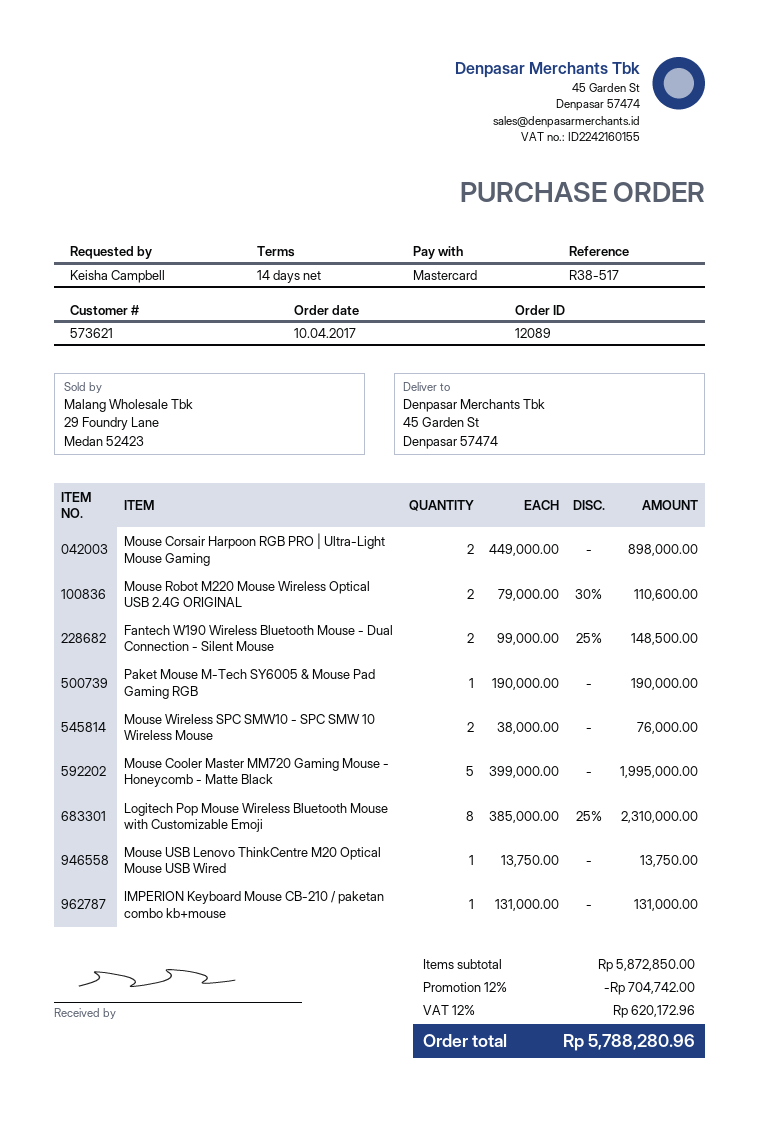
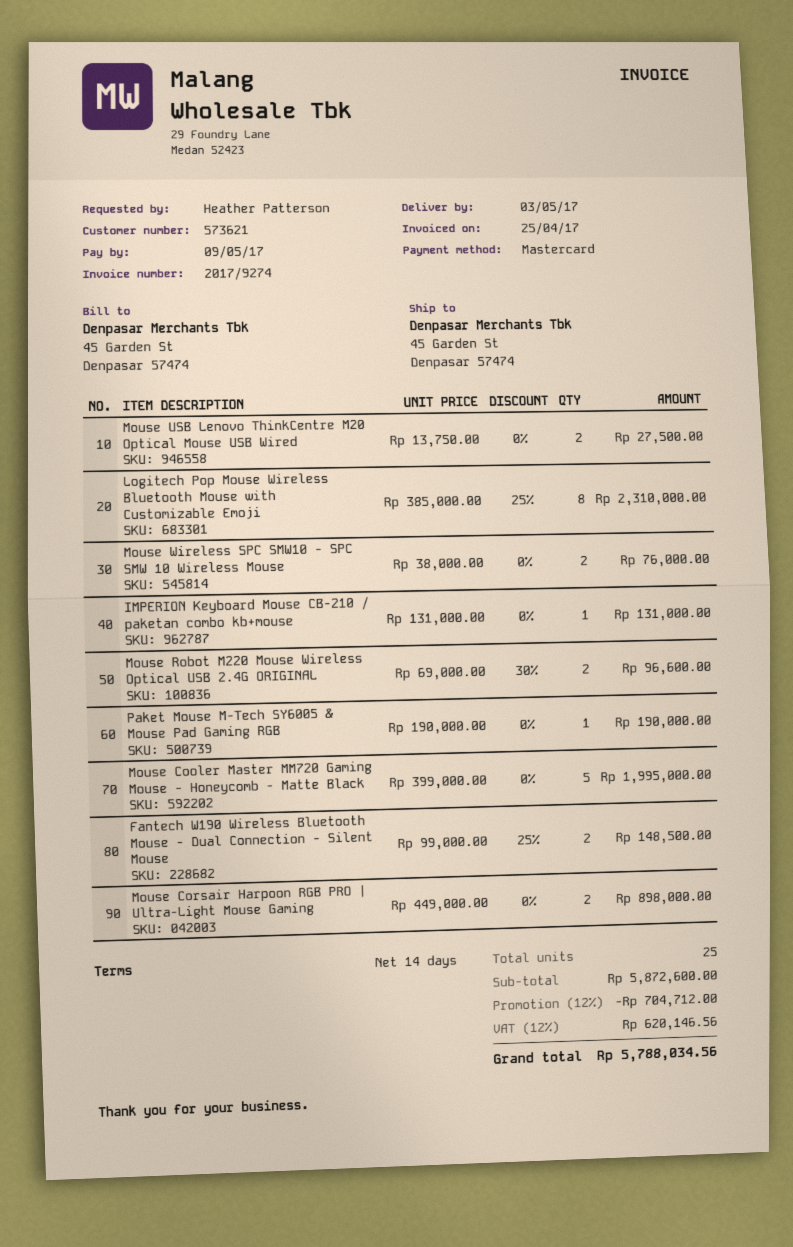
ordered by: Keisha Campbell -> Heather Patterson
Mouse Robot M220 Mouse Wireless Optical USB 2.4G ORIGINAL: 2 x 79000.00 - 30% = 110600.00 -> 2 x 69000.00 - 30% = 96600.00
Mouse USB Lenovo ThinkCentre M20 Optical Mouse USB Wired: 1 x 13750.00 = 13750.00 -> 2 x 13750.00 = 27500.00
subtotal: 5872850.00 -> 5872600.00
discount: 12% = 704742.00 -> 12% = 704712.00
tax: 12% = 620172.96 -> 12% = 620146.56
total: 5788280.96 -> 5788034.56

